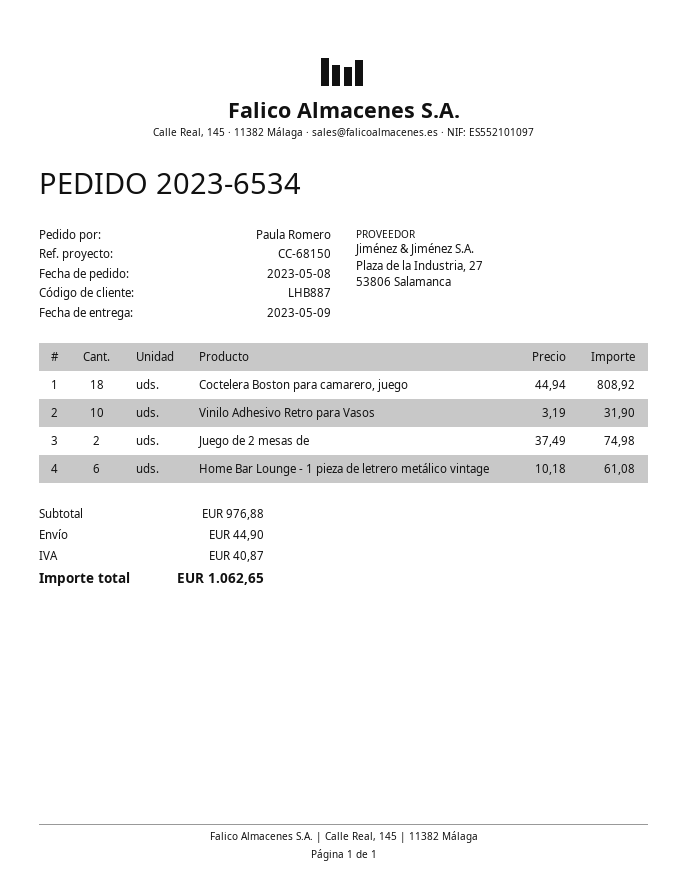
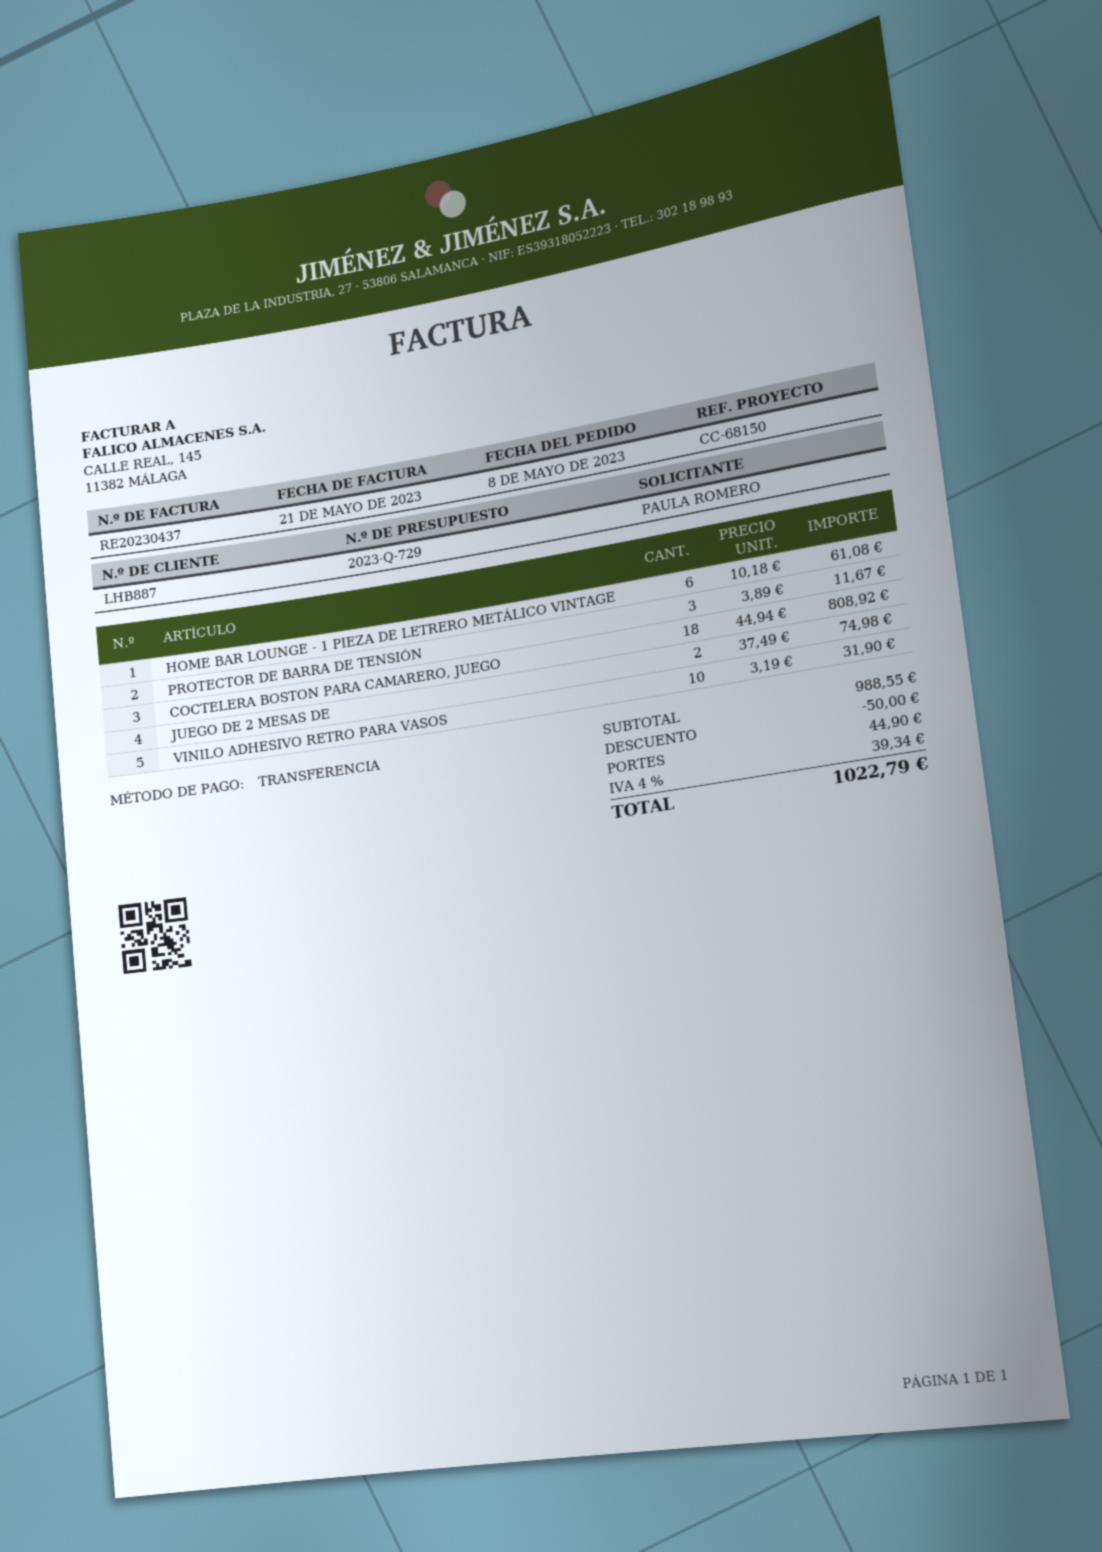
PROTECTOR DE BARRA DE TENSIÓN: none -> 3 x 3.89 = 11.67
subtotal: 976.88 -> 988.55
discount: none -> 50.00
tax: 40.87 -> 39.34
total: 1062.65 -> 1022.79

